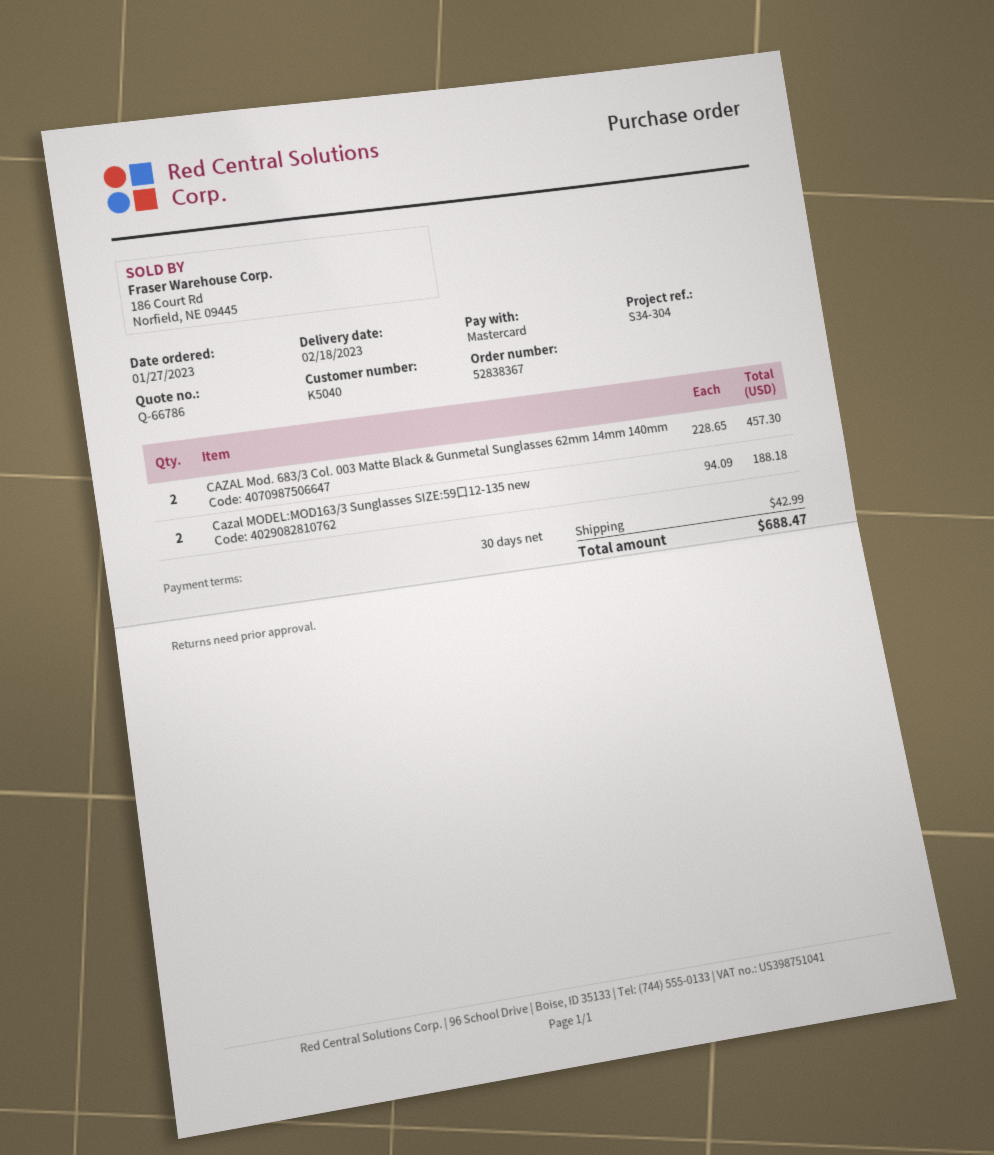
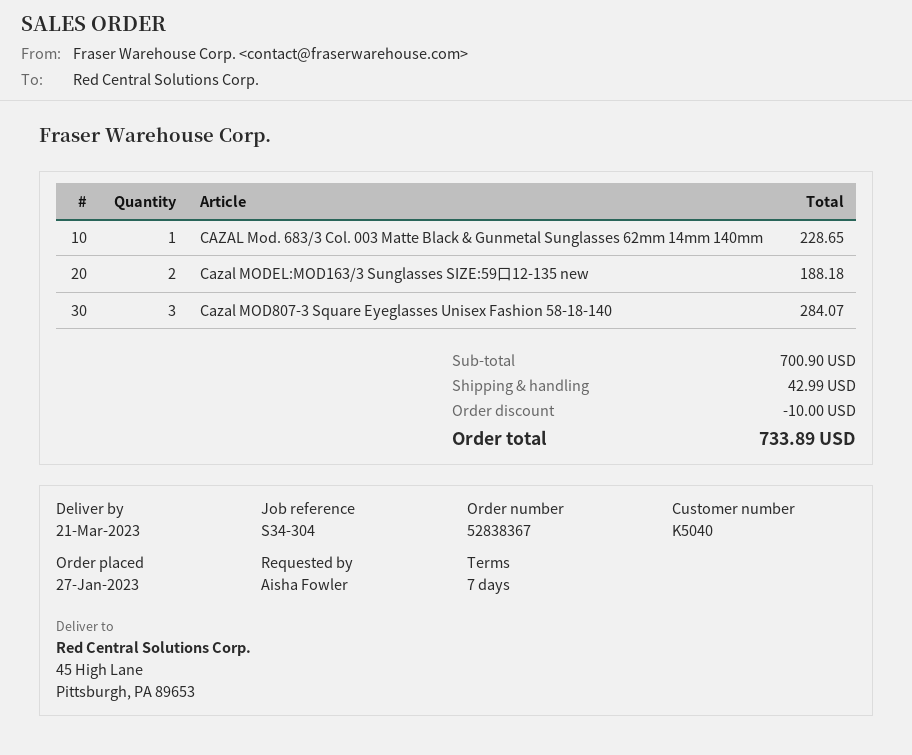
delivery date: 2023-02-18 -> 2023-03-21
payment terms: 30 days -> 7 days
CAZAL Mod. 683/3 Col. 003 Matte Black & Gunmetal Sunglasses 62mm 14mm 140mm: 2 for 457.30 -> 1 for 228.65
Cazal MOD807‑3 Square Eyeglasses Unisex Fashion 58‑18‑140: none -> 3 for 284.07
discount: none -> 10.00
total: 688.47 -> 733.89

